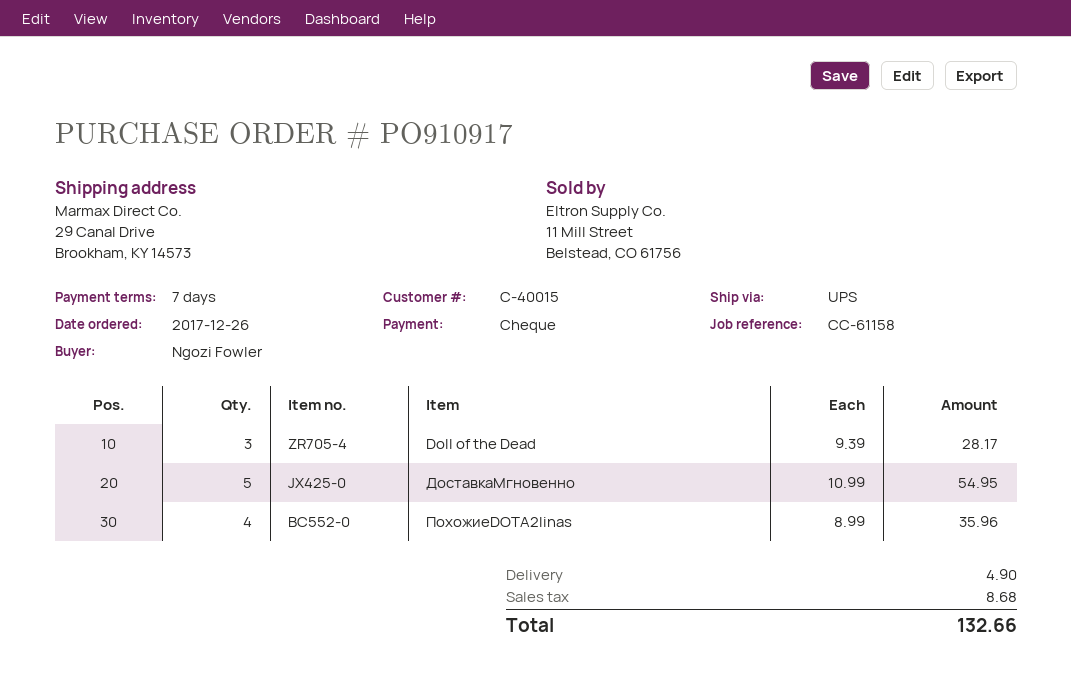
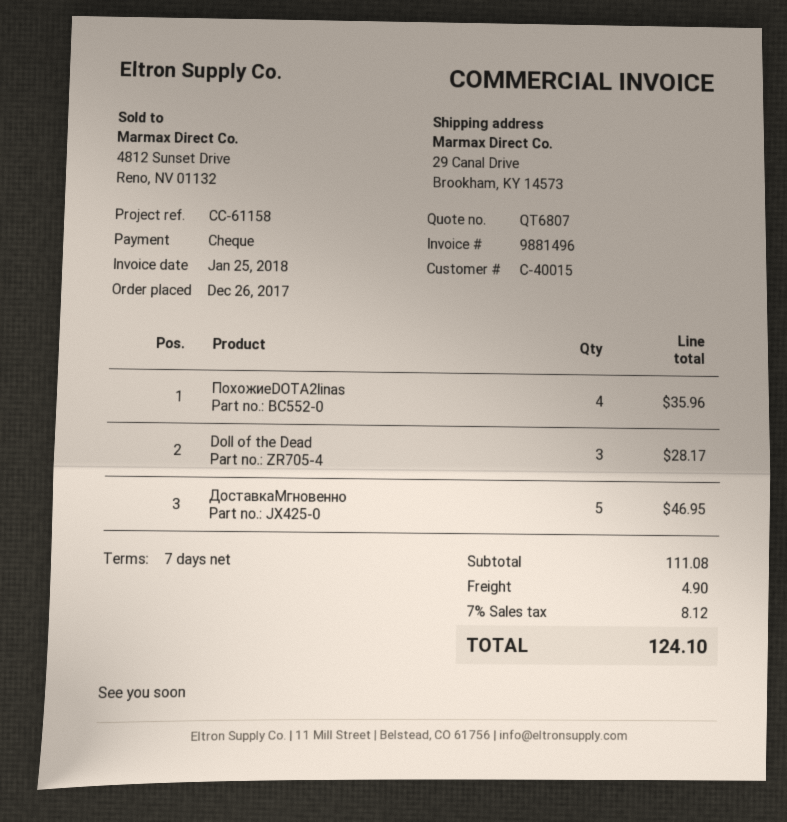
ДоставкаМгновенно: 5 for 54.95 -> 5 for 46.95
tax: 8.68 -> 8.12
total: 132.66 -> 124.10

